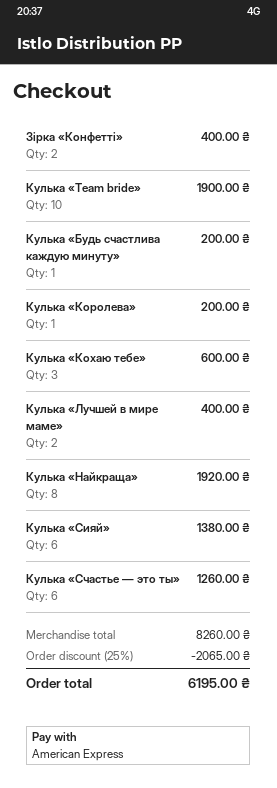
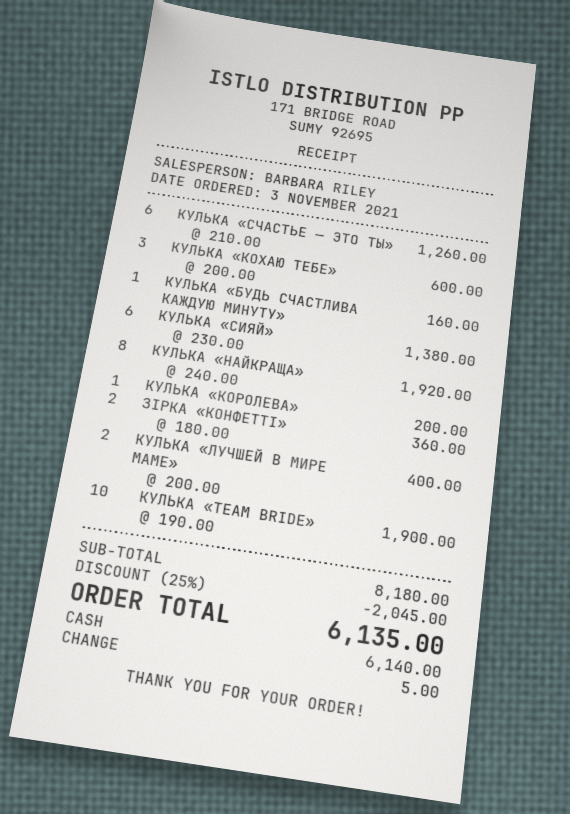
payment method: American Express -> cash
Зірка «Конфетті»: 2 for 400.00 -> 2 for 360.00
Кулька «Будь счастлива каждую минуту»: 1 for 200.00 -> 1 for 160.00
subtotal: 8260.00 -> 8180.00
discount: 25% = 2065.00 -> 25% = 2045.00
total: 6195.00 -> 6135.00

